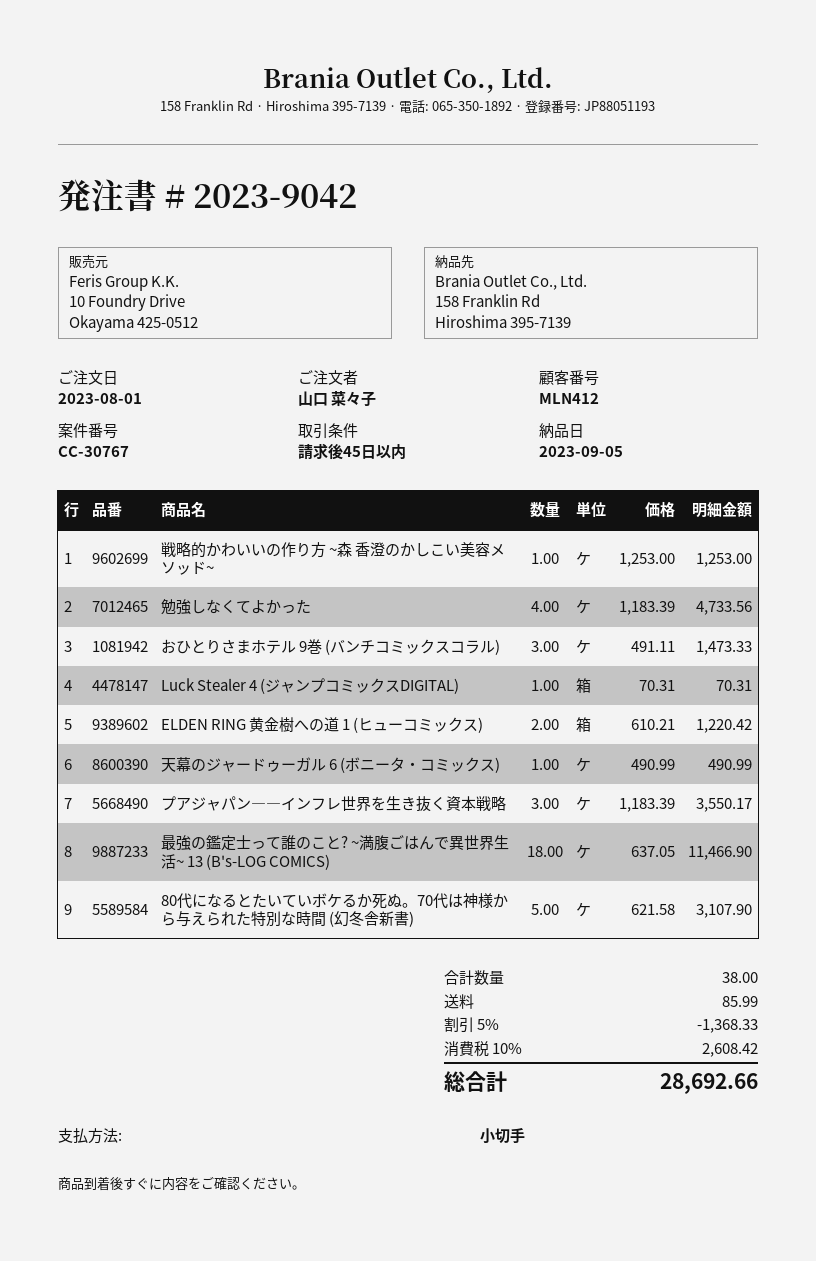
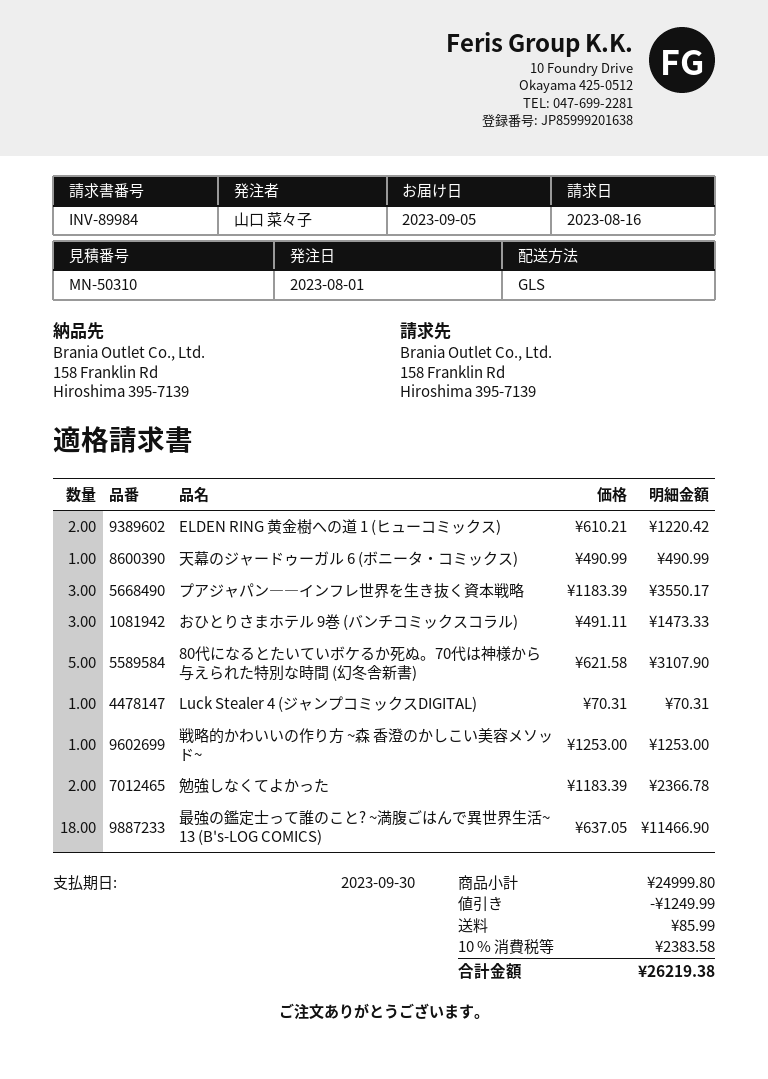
勉強しなくてよかった: 4 x 1183.39 = 4733.56 -> 2 x 1183.39 = 2366.78
discount: 1368.33 -> 1249.99
tax: 10% = 2608.42 -> 10% = 2383.58
total: 28692.66 -> 26219.38

